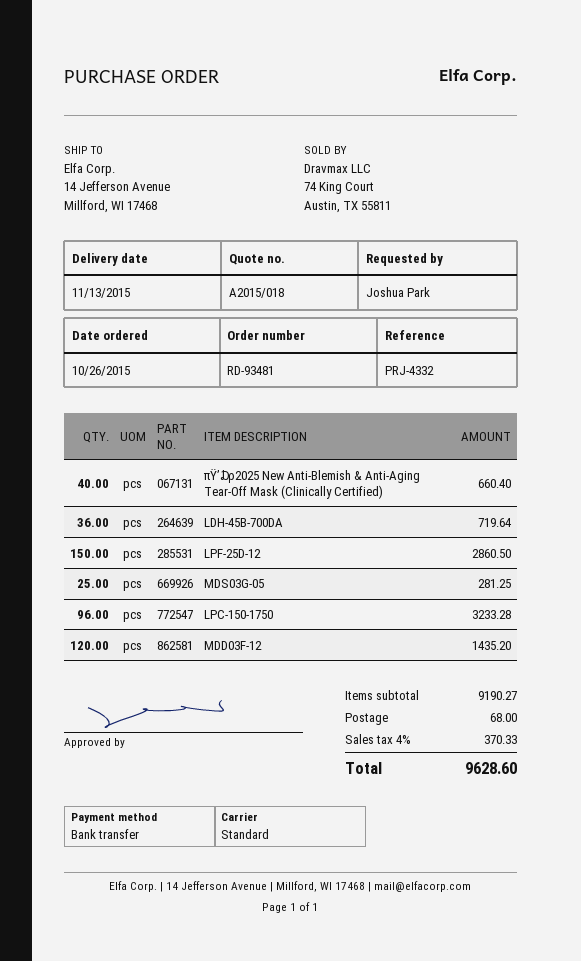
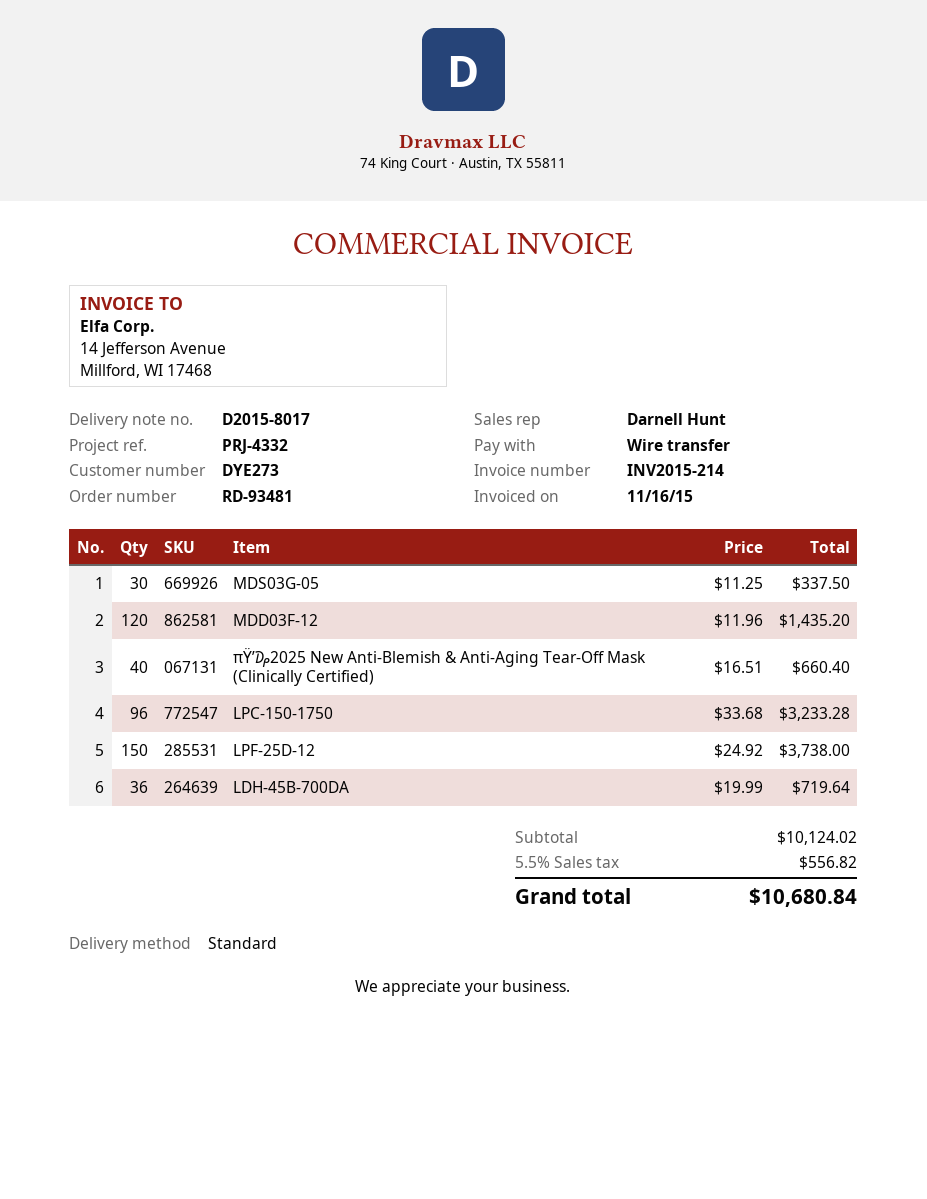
LPF-25D-12: 150 for 2860.50 -> 150 for 3738.00
MDS03G-05: 25 for 281.25 -> 30 for 337.50
subtotal: 9190.27 -> 10124.02
shipping: 68.00 -> none
tax: 4% = 370.33 -> 5.5% = 556.82
total: 9628.60 -> 10680.84

